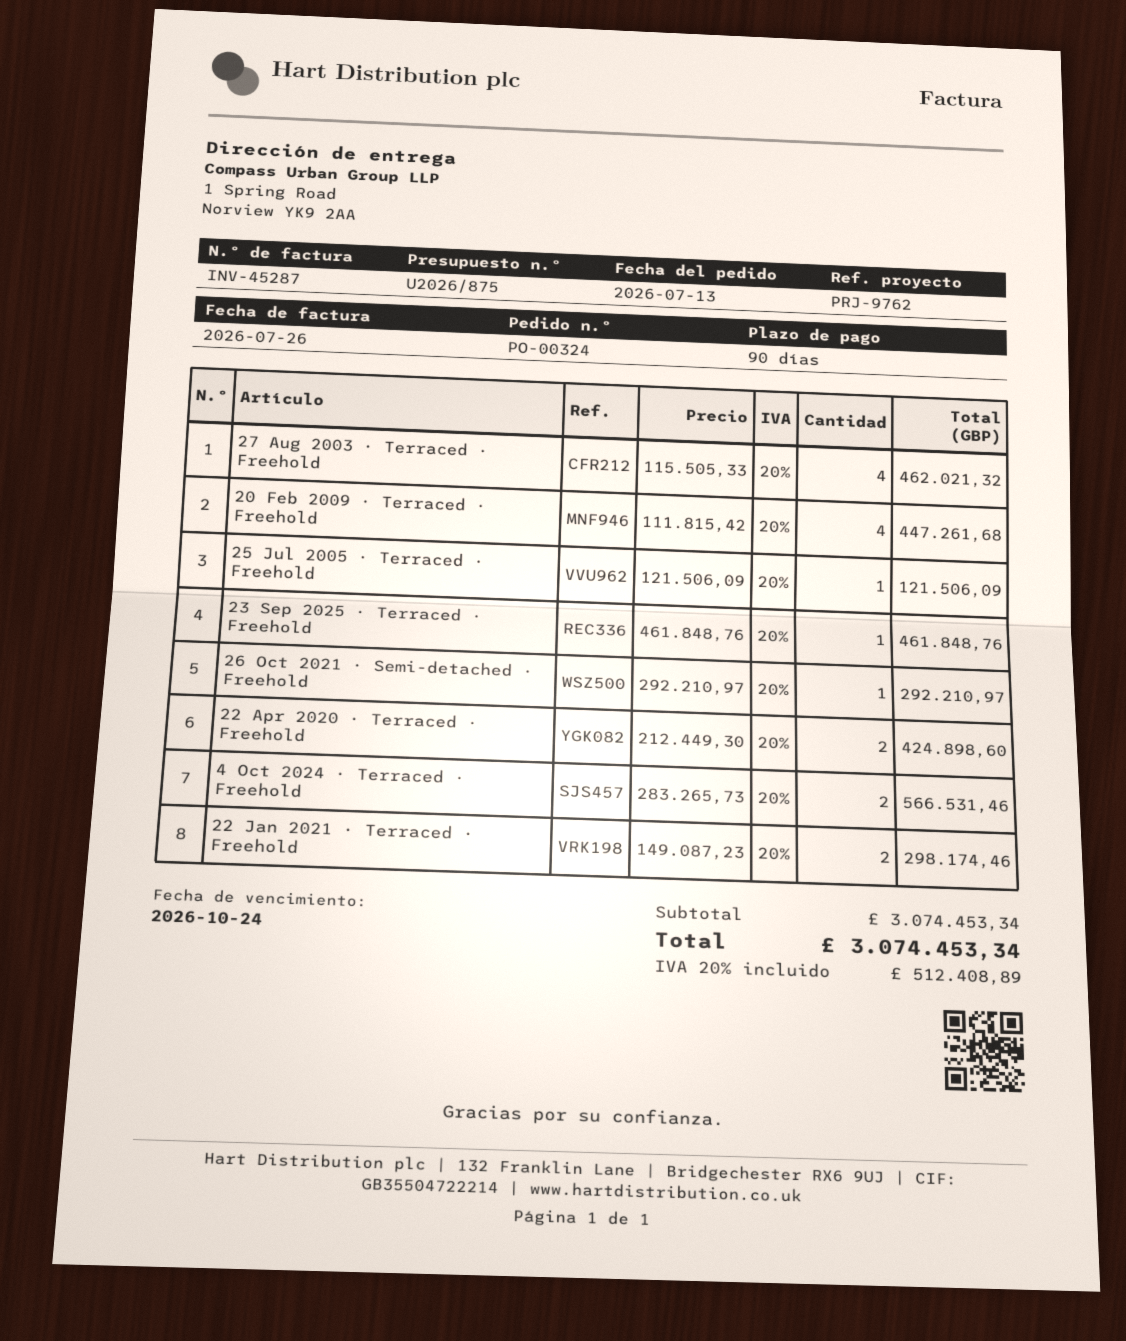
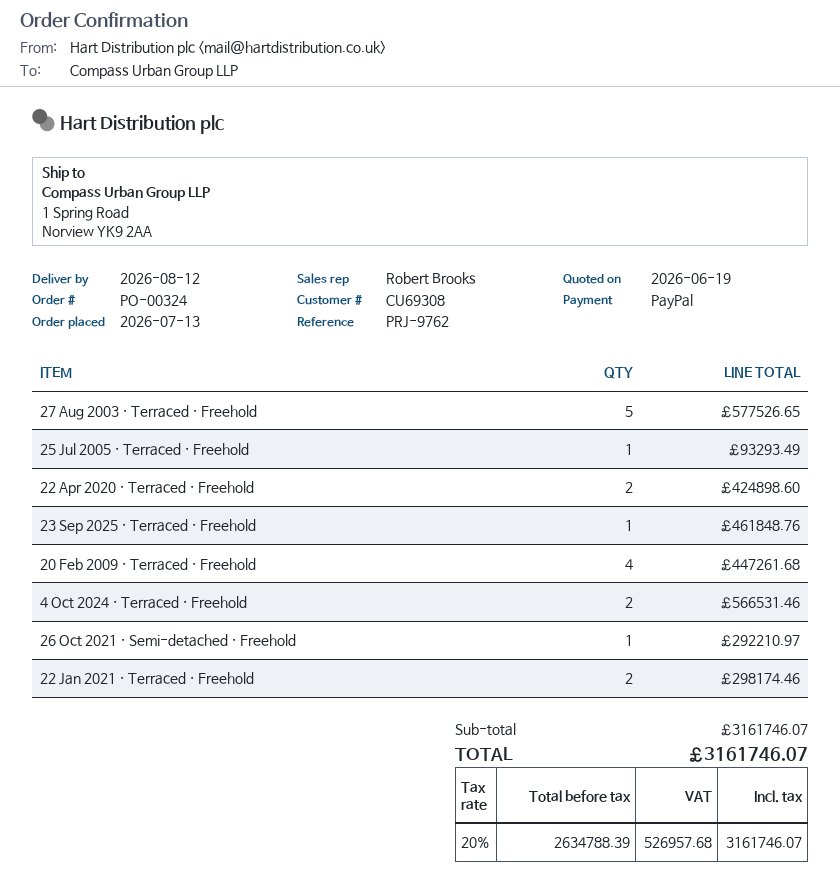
27 Aug 2003 · Terraced · Freehold: 4 for 462021.32 -> 5 for 577526.65
25 Jul 2005 · Terraced · Freehold: 1 for 121506.09 -> 1 for 93293.49
subtotal: 3074453.34 -> 3161746.07
tax: 20% = 512408.89 -> 20% = 526957.68
total: 3074453.34 -> 3161746.07

